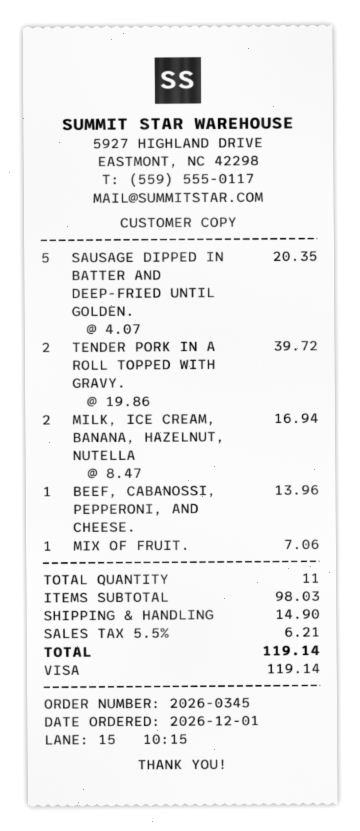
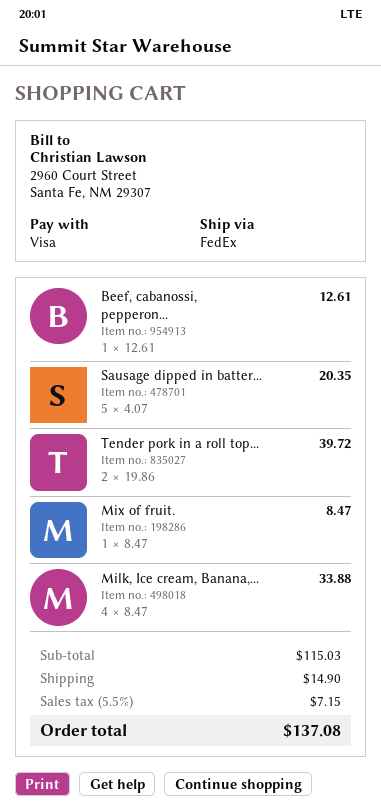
MILK, ICE CREAM, BANANA, HAZELNUT, NUTELLA: 2 x 8.47 = 16.94 -> 4 x 8.47 = 33.88
BEEF, CABANOSSI, PEPPERONI, AND CHEESE.: 1 x 13.96 = 13.96 -> 1 x 12.61 = 12.61
MIX OF FRUIT.: 1 x 7.06 = 7.06 -> 1 x 8.47 = 8.47
subtotal: 98.03 -> 115.03
tax: 5.5% = 6.21 -> 5.5% = 7.15
total: 119.14 -> 137.08

